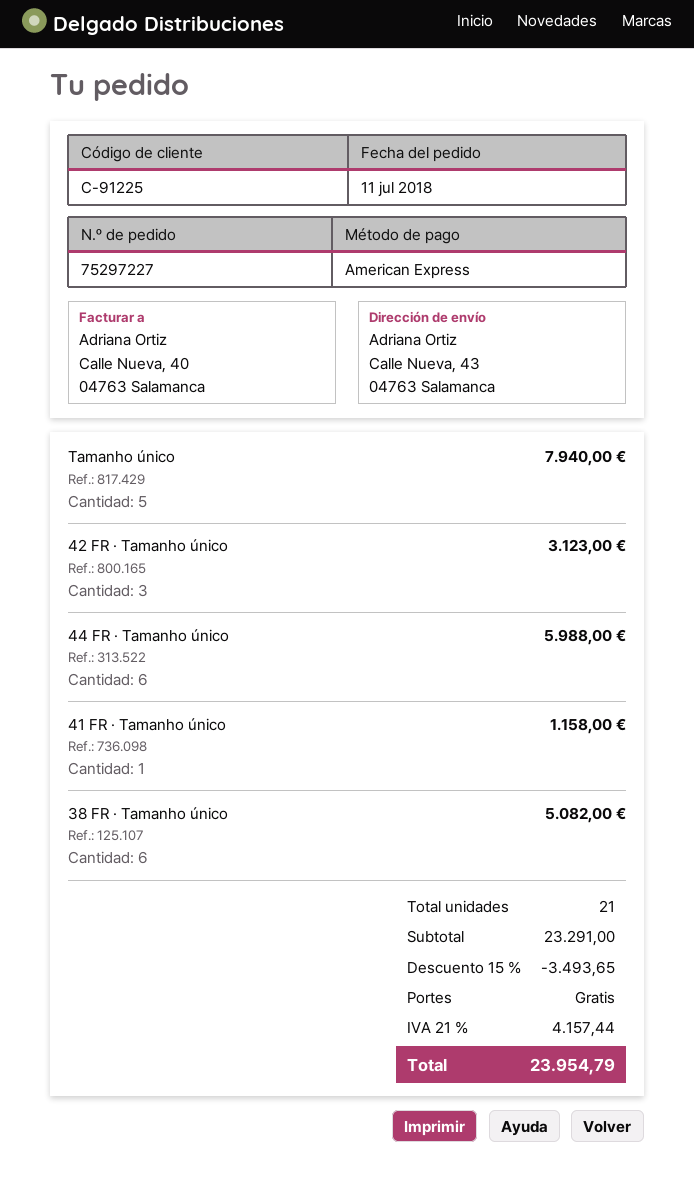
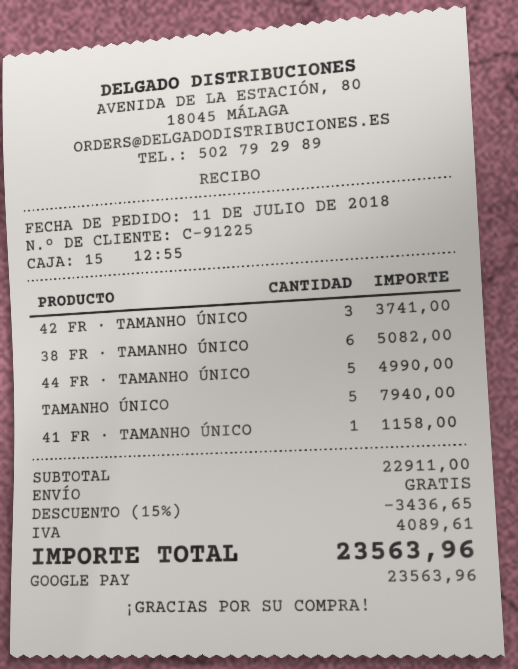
payment method: American Express -> Google Pay
42 FR · Tamanho único: 3 for 3123.00 -> 3 for 3741.00
44 FR · Tamanho único: 6 for 5988.00 -> 5 for 4990.00
subtotal: 23291.00 -> 22911.00
discount: 15% = 3493.65 -> 15% = 3436.65
tax: 4157.44 -> 4089.61
total: 23954.79 -> 23563.96

